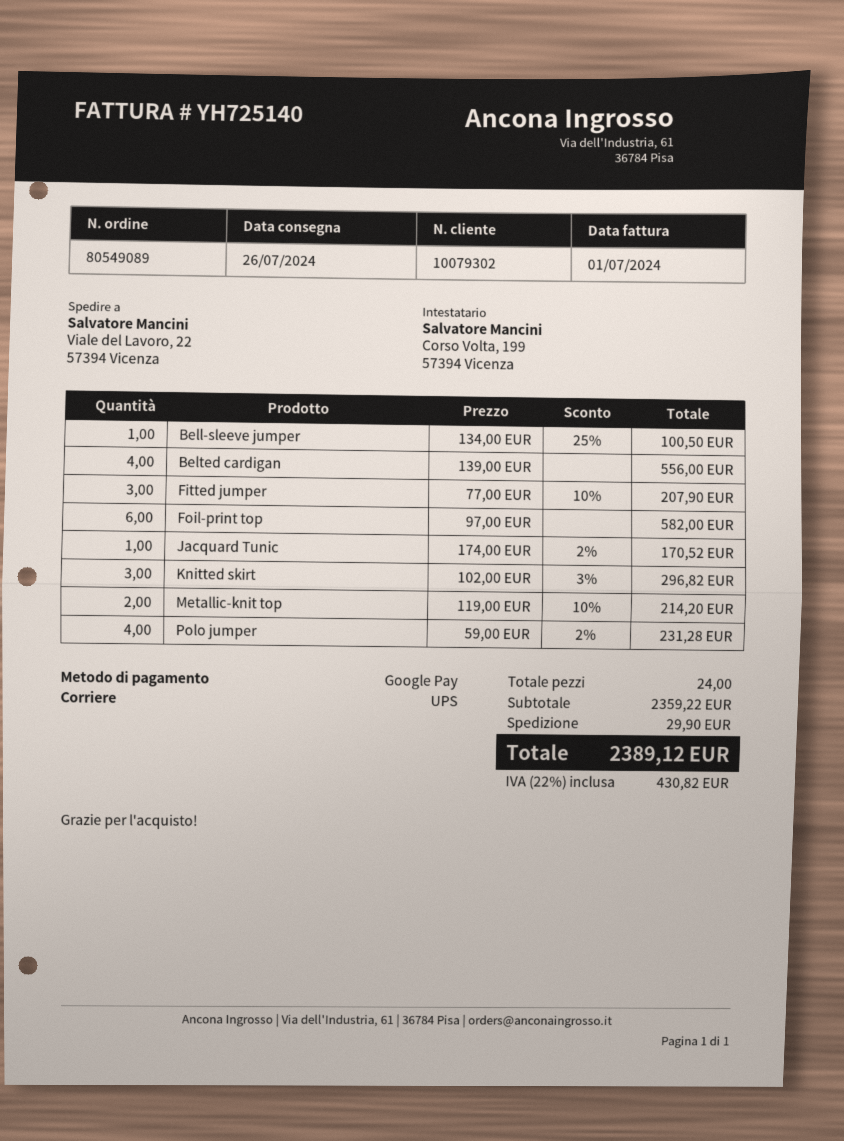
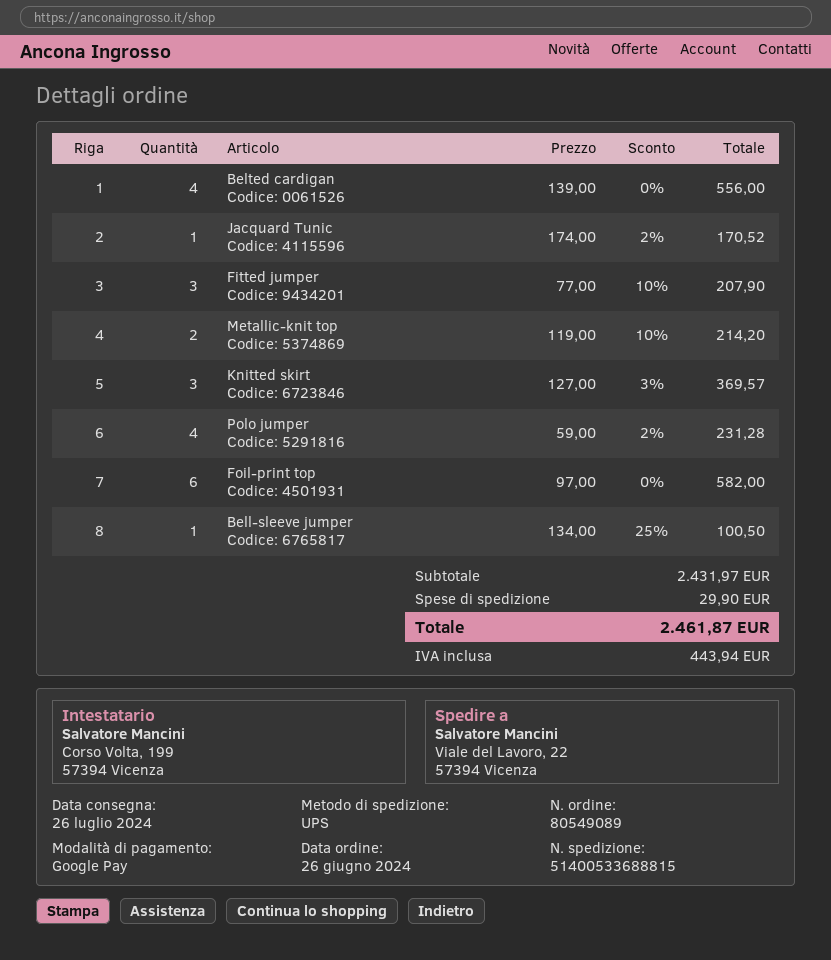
Knitted skirt: 3 x 102.00 - 3% = 296.82 -> 3 x 127.00 - 3% = 369.57
subtotal: 2359.22 -> 2431.97
tax: 430.82 -> 443.94
total: 2389.12 -> 2461.87

